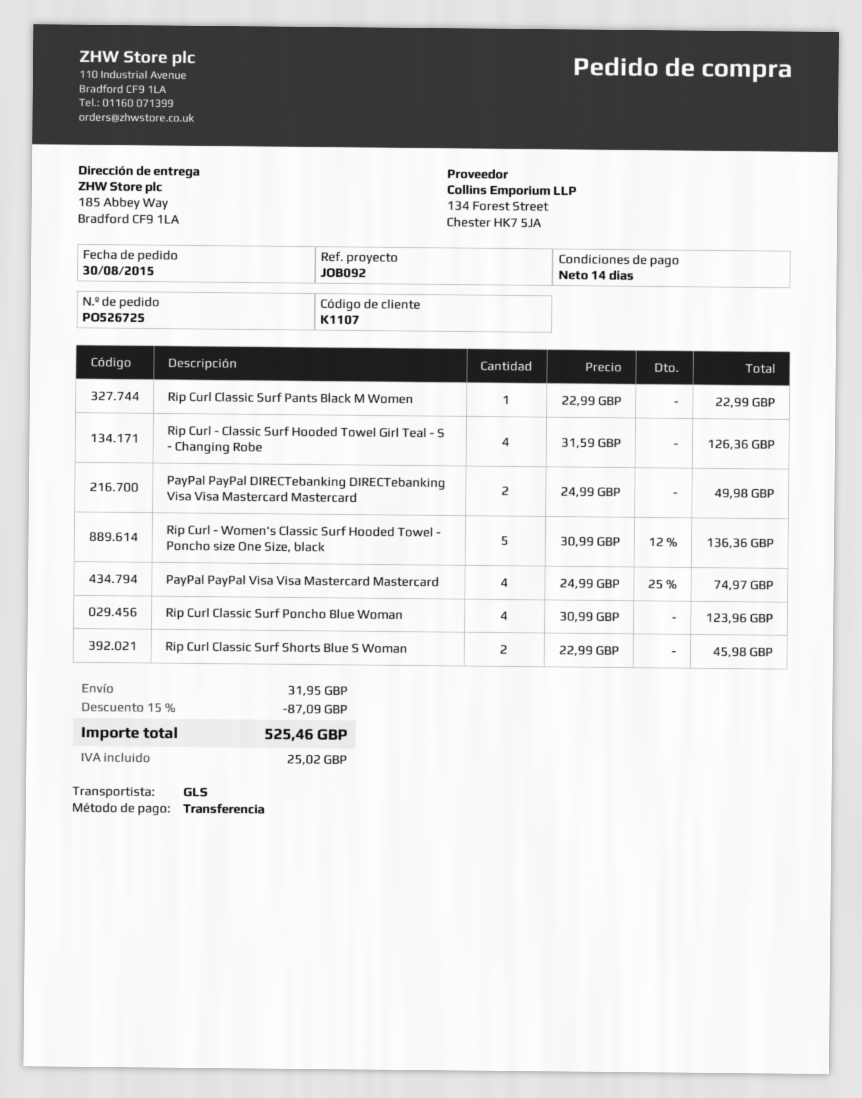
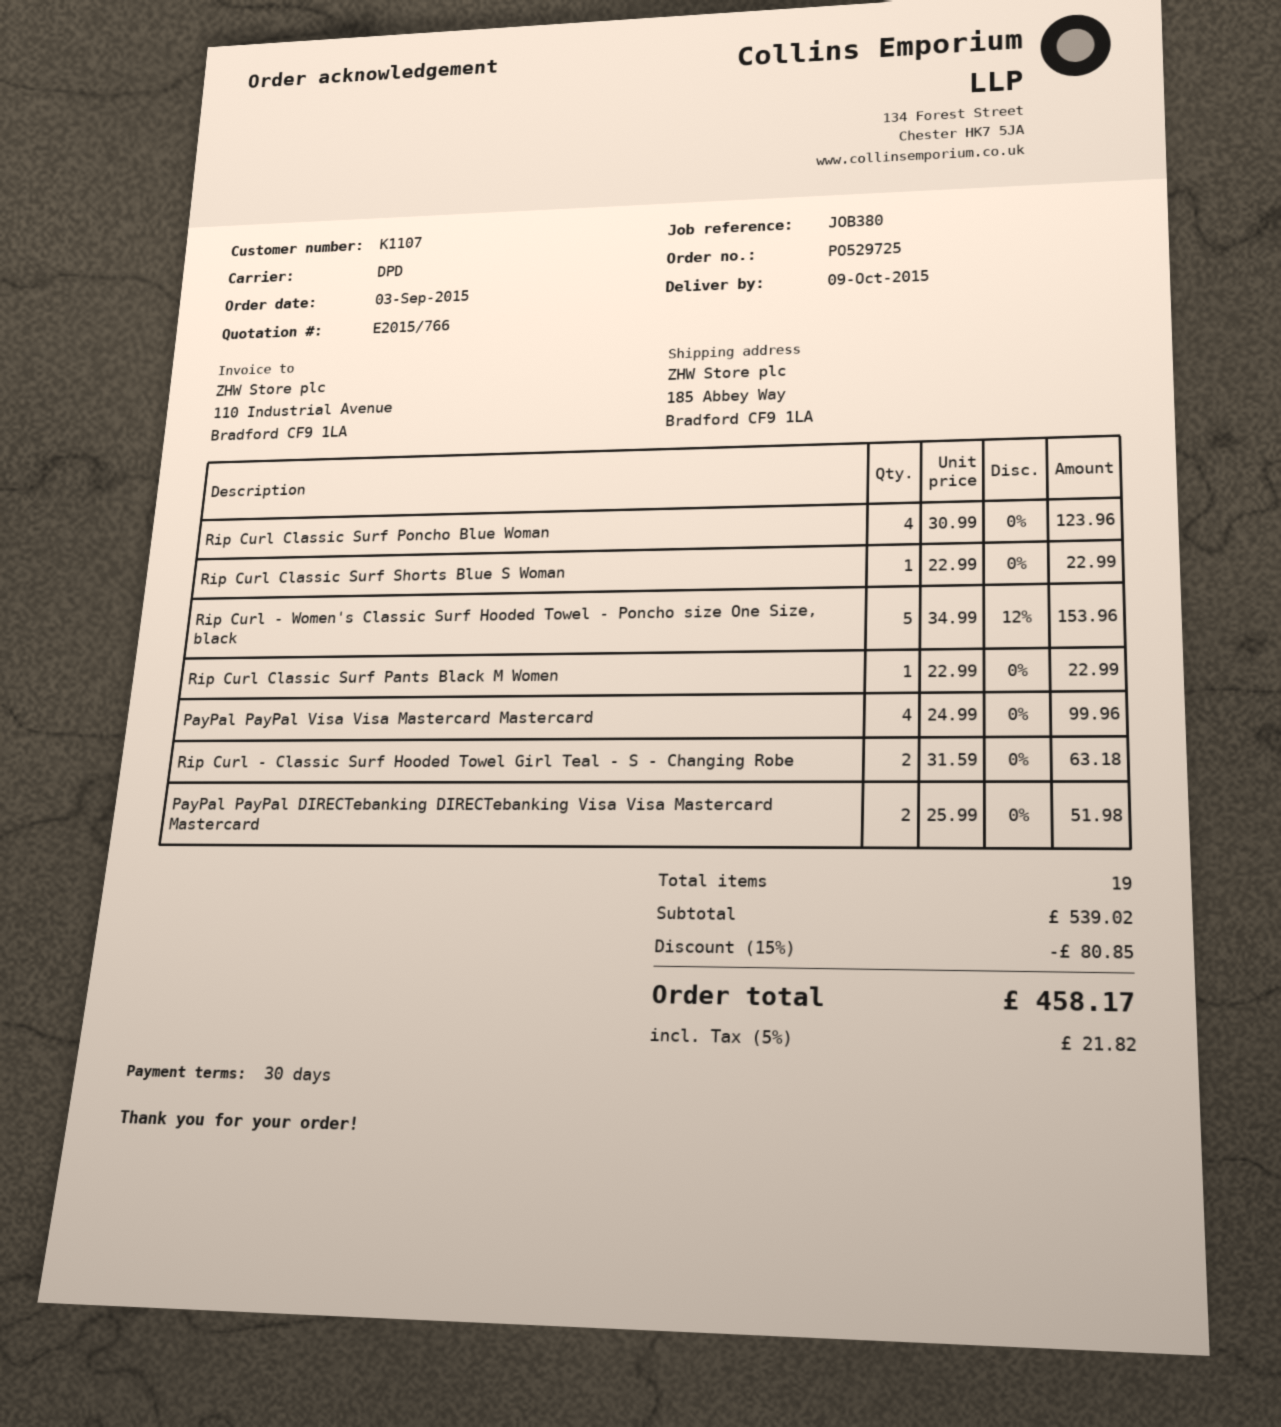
order number: PO526725 -> PO529725
order date: 2015-08-30 -> 2015-09-03
payment terms: 14 days -> 30 days
reference: JOB092 -> JOB380
shipping method: GLS -> DPD
Rip Curl - Classic Surf Hooded Towel Girl Teal - S - Changing Robe: 4 x 31.59 = 126.36 -> 2 x 31.59 = 63.18
PayPal PayPal DIRECTebanking DIRECTebanking Visa Visa Mastercard Mastercard: 2 x 24.99 = 49.98 -> 2 x 25.99 = 51.98
Rip Curl - Women's Classic Surf Hooded Towel - Poncho size One Size, black: 5 x 30.99 - 12% = 136.36 -> 5 x 34.99 - 12% = 153.96
PayPal PayPal Visa Visa Mastercard Mastercard: 4 x 24.99 - 25% = 74.97 -> 4 x 24.99 = 99.96
Rip Curl Classic Surf Shorts Blue S Woman: 2 x 22.99 = 45.98 -> 1 x 22.99 = 22.99
discount: 15% = 87.09 -> 15% = 80.85
shipping: 31.95 -> none
tax: 25.02 -> 21.82
total: 525.46 -> 458.17

